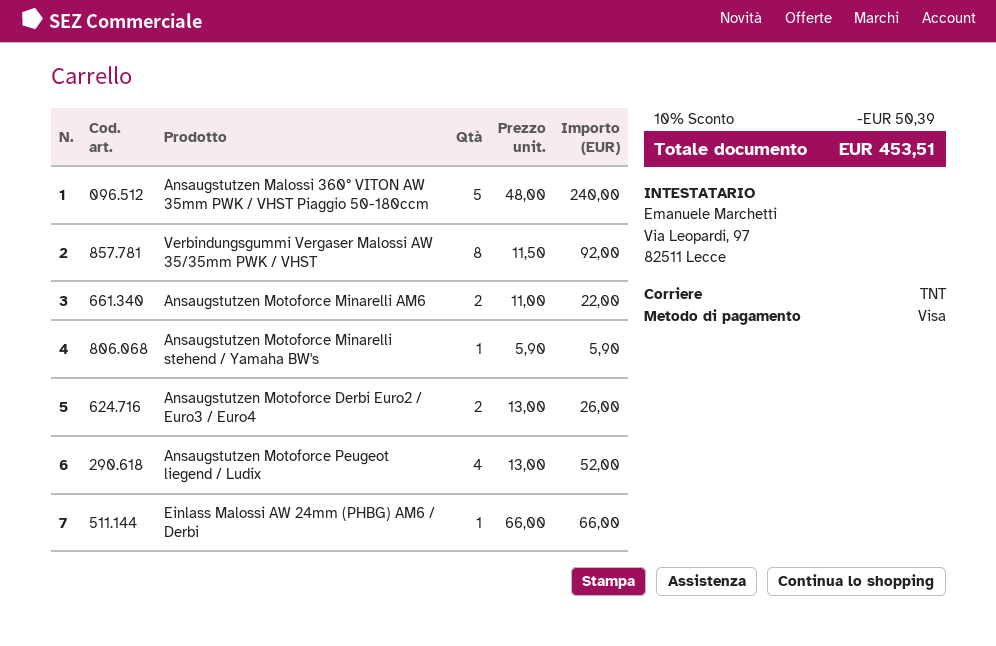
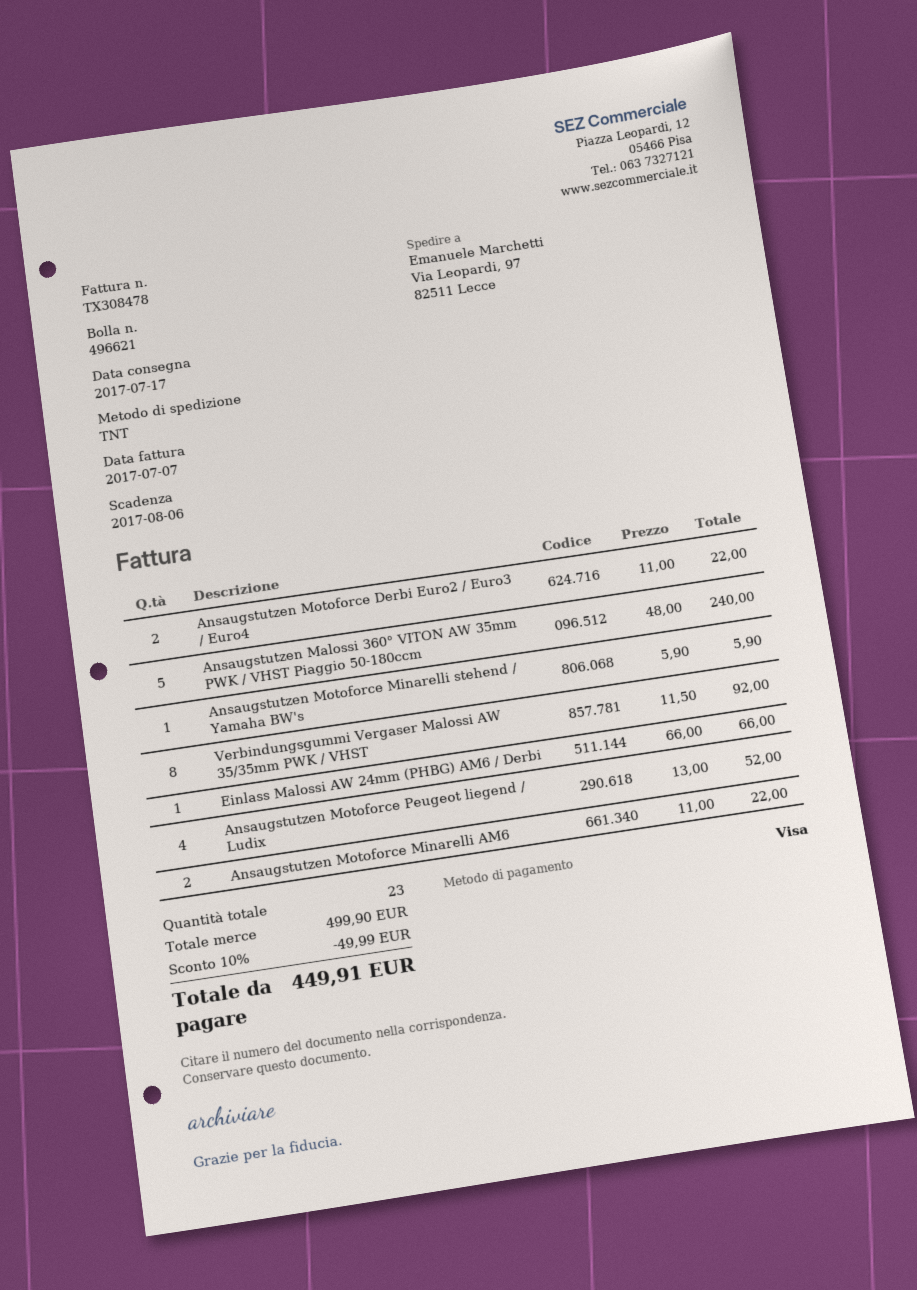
Ansaugstutzen Motoforce Derbi Euro2 / Euro3 / Euro4: 2 x 13.00 = 26.00 -> 2 x 11.00 = 22.00
discount: 10% = 50.39 -> 10% = 49.99
total: 453.51 -> 449.91

